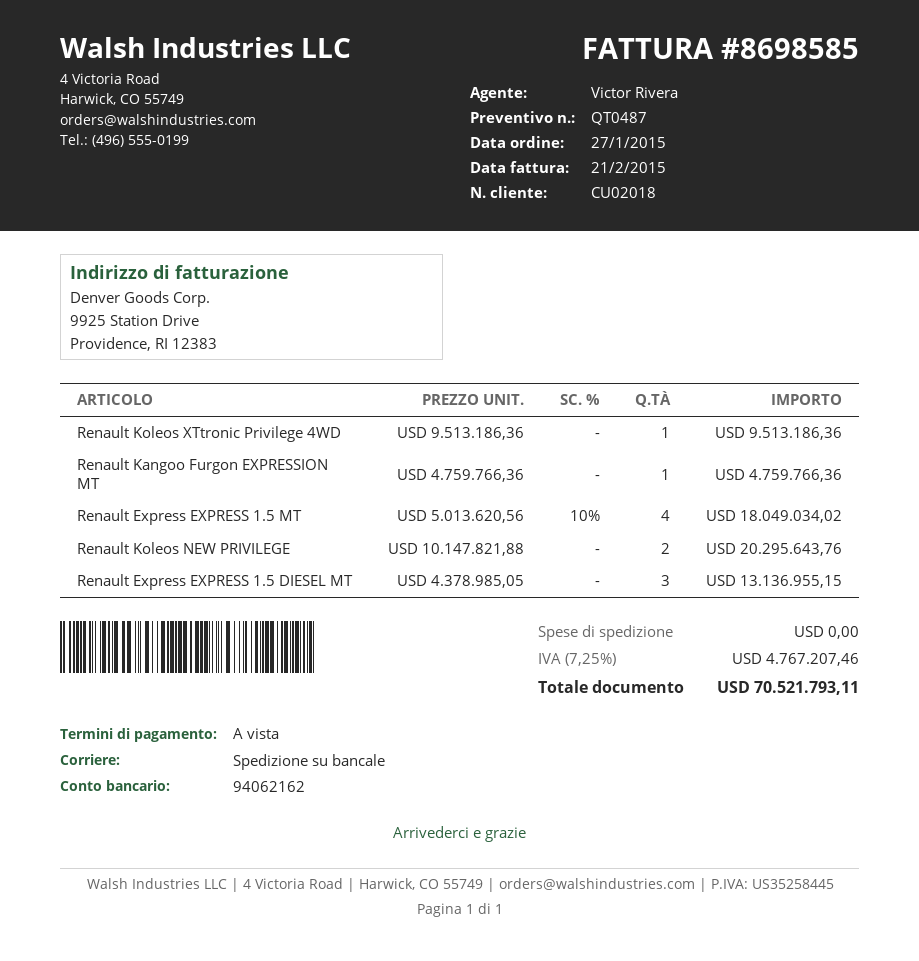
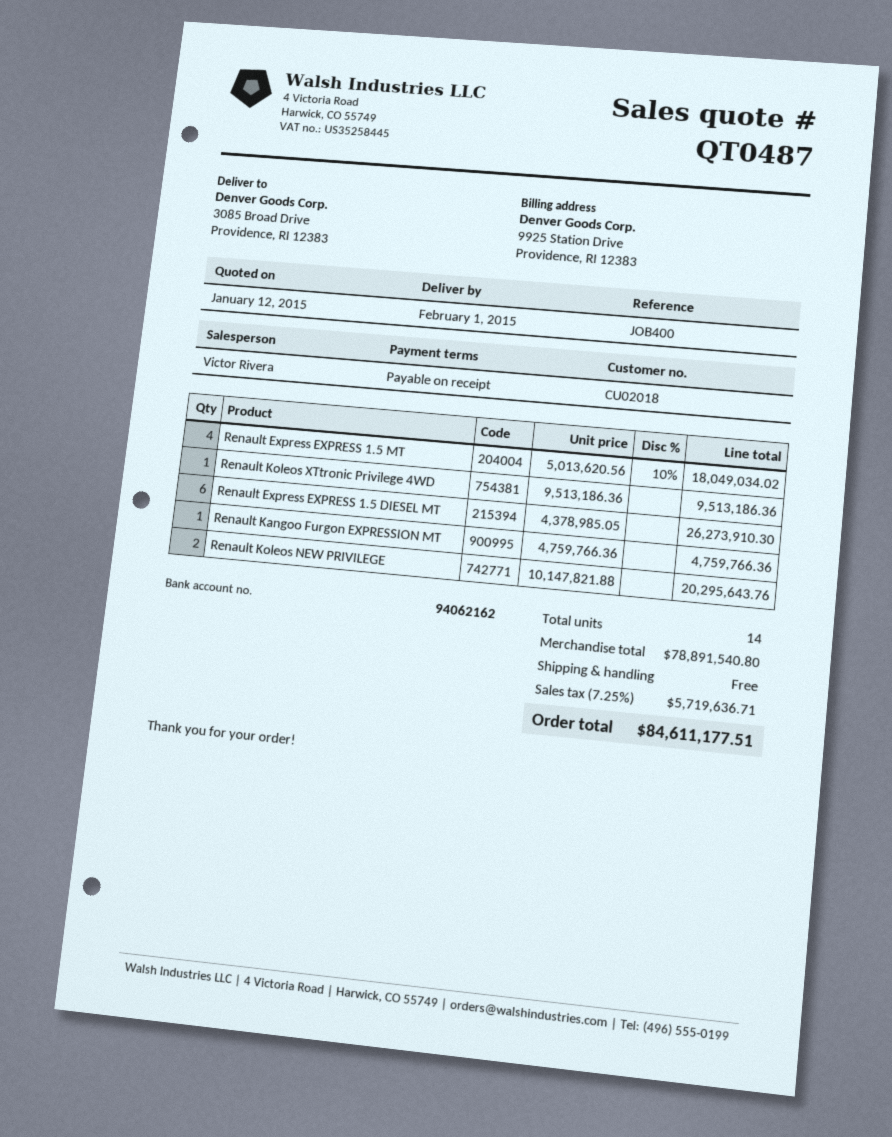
Renault Express EXPRESS 1.5 DIESEL MT: 3 x 4378985.05 = 13136955.15 -> 6 x 4378985.05 = 26273910.30
tax: 7.25% = 4767207.46 -> 7.25% = 5719636.71
total: 70521793.11 -> 84611177.51

